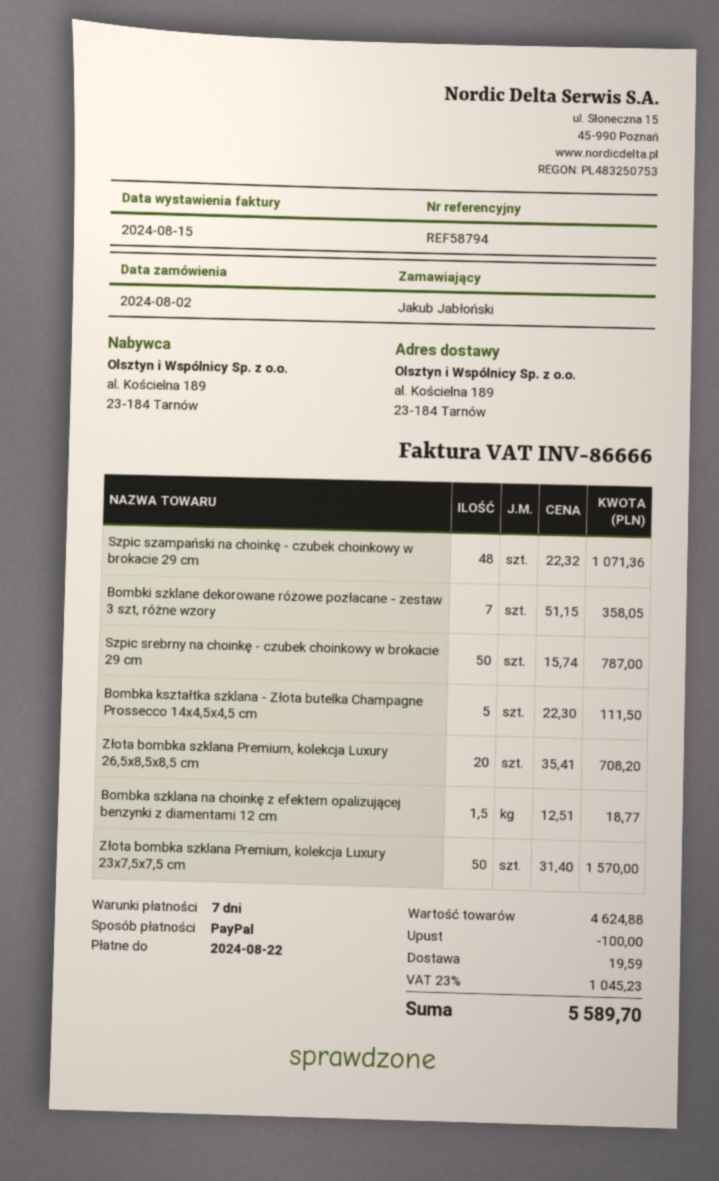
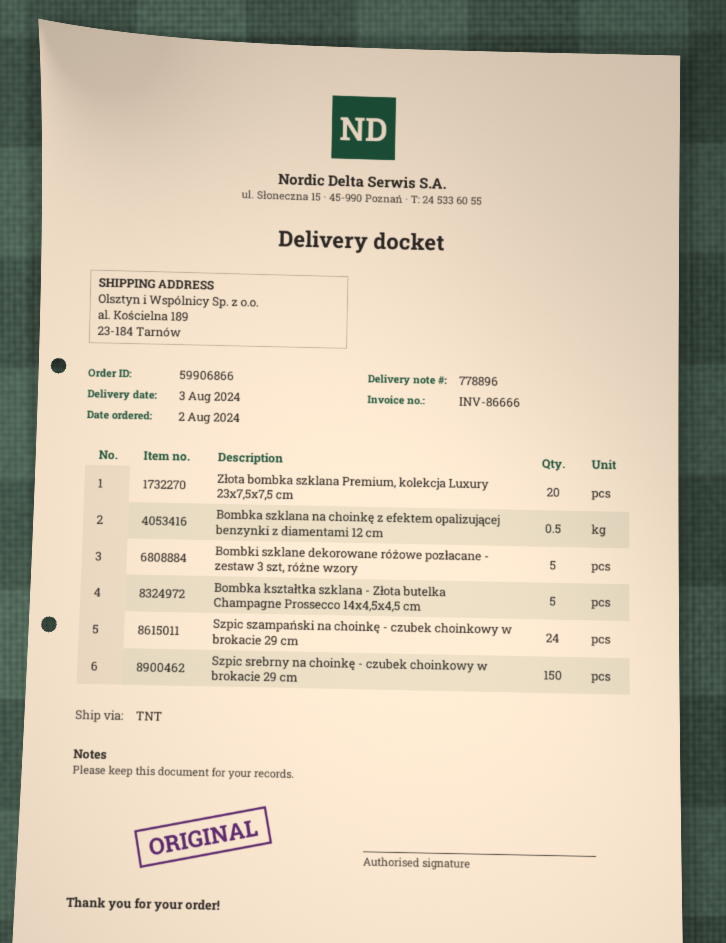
Szpic szampański na choinkę - czubek choinkowy w brokacie 29 cm: 48 -> 24
Bombki szklane dekorowane różowe pozłacane - zestaw 3 szt, różne wzory: 7 -> 5
Szpic srebrny na choinkę - czubek choinkowy w brokacie 29 cm: 50 -> 150
Złota bombka szklana Premium, kolekcja Luxury 26,5x8,5x8,5 cm: 20 -> none
Bombka szklana na choinkę z efektem opalizującej benzynki z diamentami 12 cm: 1.5 -> 0.5
Złota bombka szklana Premium, kolekcja Luxury 23x7,5x7,5 cm: 50 -> 20

